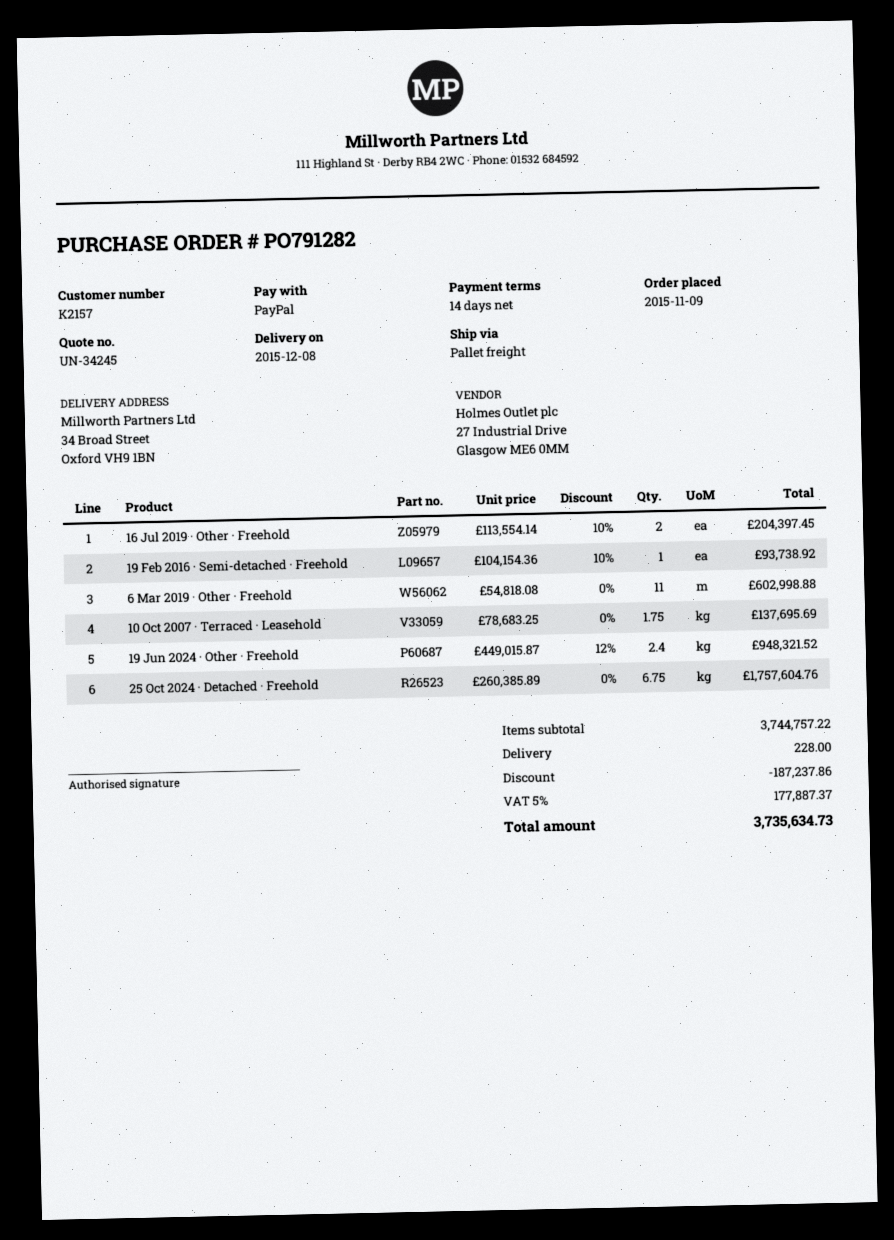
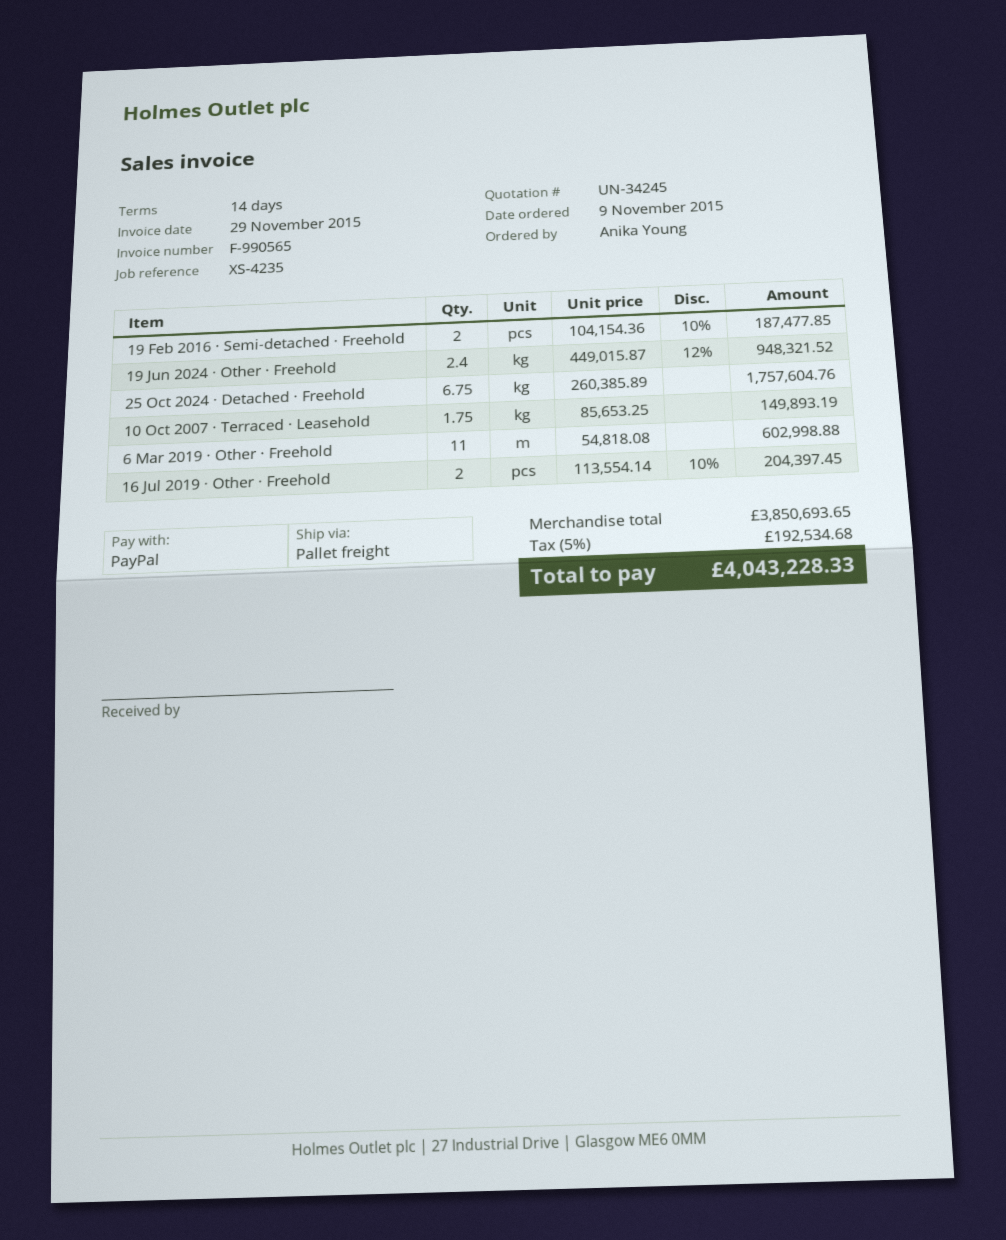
19 Feb 2016 · Semi-detached · Freehold: 1 x 104154.36 - 10% = 93738.92 -> 2 x 104154.36 - 10% = 187477.85
10 Oct 2007 · Terraced · Leasehold: 1.75 x 78683.25 = 137695.69 -> 1.75 x 85653.25 = 149893.19
subtotal: 3744757.22 -> 3850693.65
discount: 187237.86 -> none
shipping: 228.00 -> none
tax: 5% = 177887.37 -> 5% = 192534.68
total: 3735634.73 -> 4043228.33

